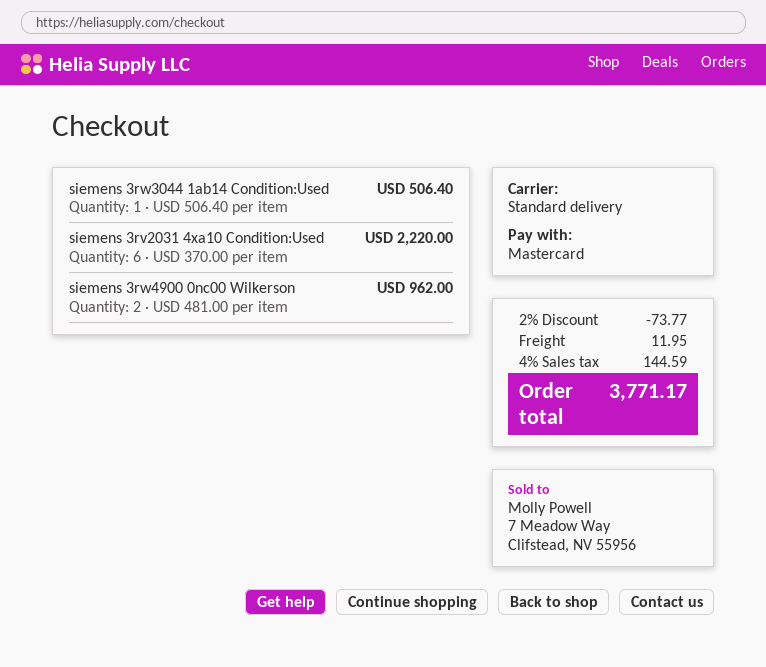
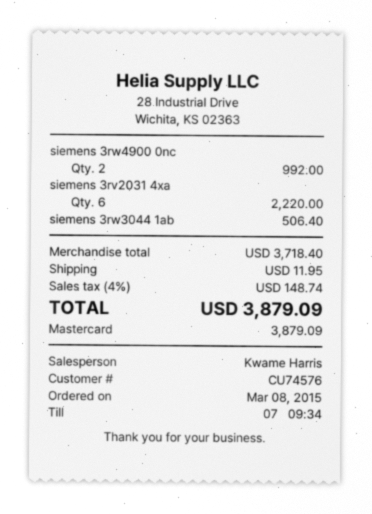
siemens 3rw4900 0nc00 Wilkerson: 2 for 962.00 -> 2 for 992.00
discount: 2% = 73.77 -> none
tax: 4% = 144.59 -> 4% = 148.74
total: 3771.17 -> 3879.09

